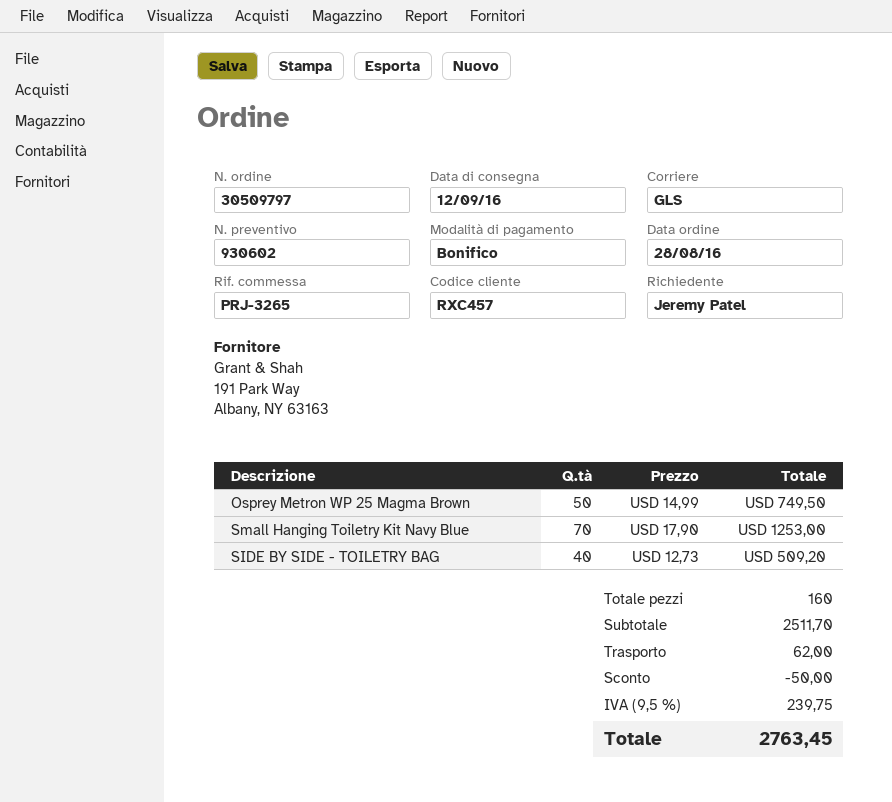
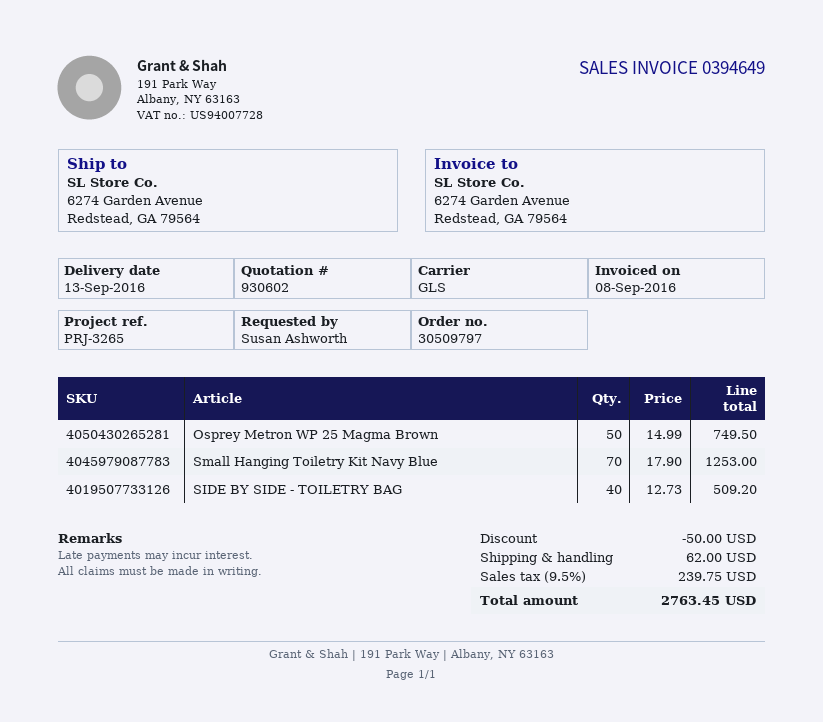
delivery date: 2016-09-12 -> 2016-09-13
ordered by: Jeremy Patel -> Susan Ashworth

